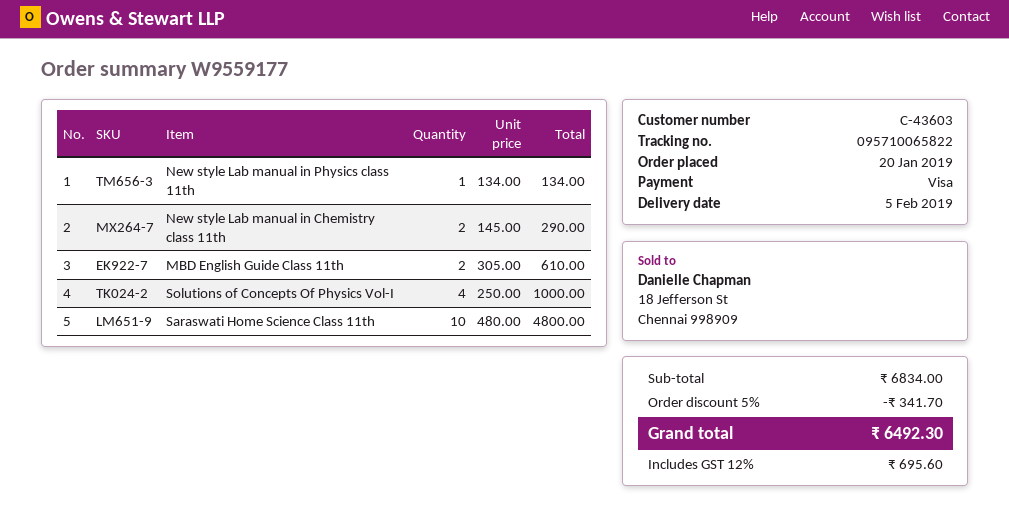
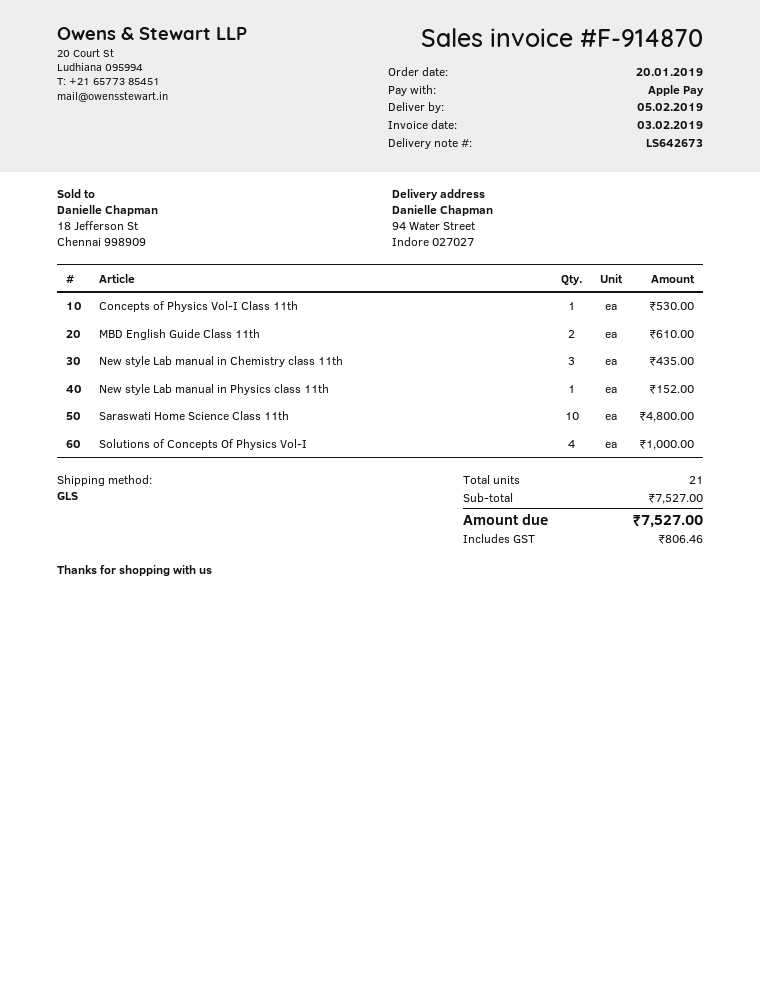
payment method: Visa -> Apple Pay
New style Lab manual in Physics class 11th: 1 for 134.00 -> 1 for 152.00
New style Lab manual in Chemistry class 11th: 2 for 290.00 -> 3 for 435.00
Concepts of Physics Vol-I Class 11th: none -> 1 for 530.00
subtotal: 6834.00 -> 7527.00
discount: 5% = 341.70 -> none
tax: 695.60 -> 806.46
total: 6492.30 -> 7527.00

